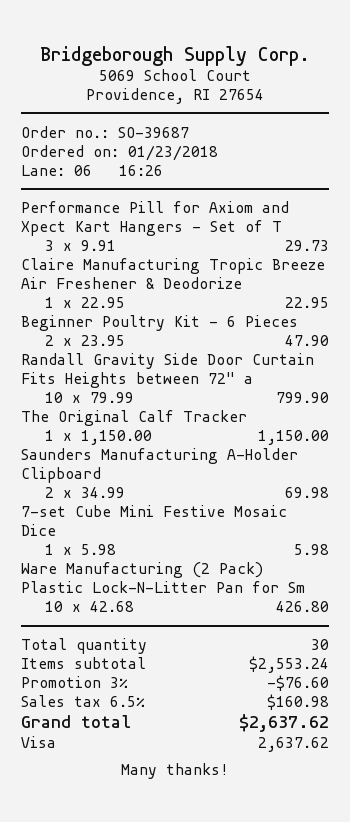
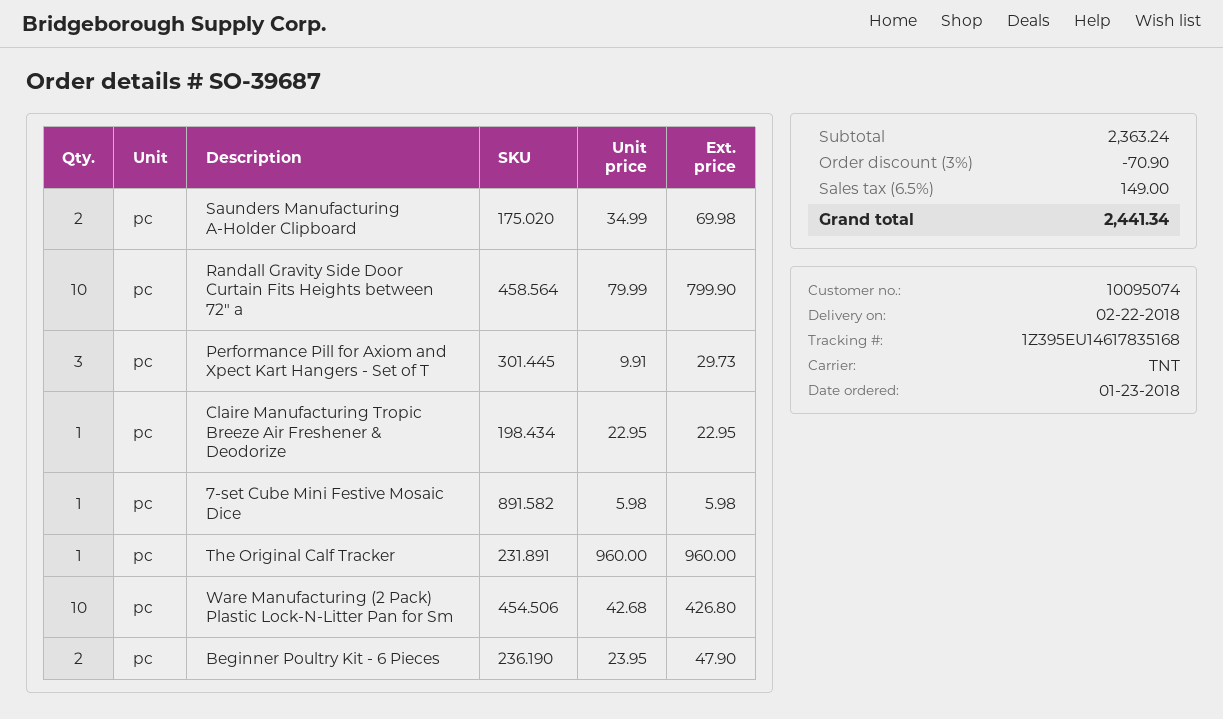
The Original Calf Tracker: 1 x 1150.00 = 1150.00 -> 1 x 960.00 = 960.00
subtotal: 2553.24 -> 2363.24
discount: 3% = 76.60 -> 3% = 70.90
tax: 6.5% = 160.98 -> 6.5% = 149.00
total: 2637.62 -> 2441.34

